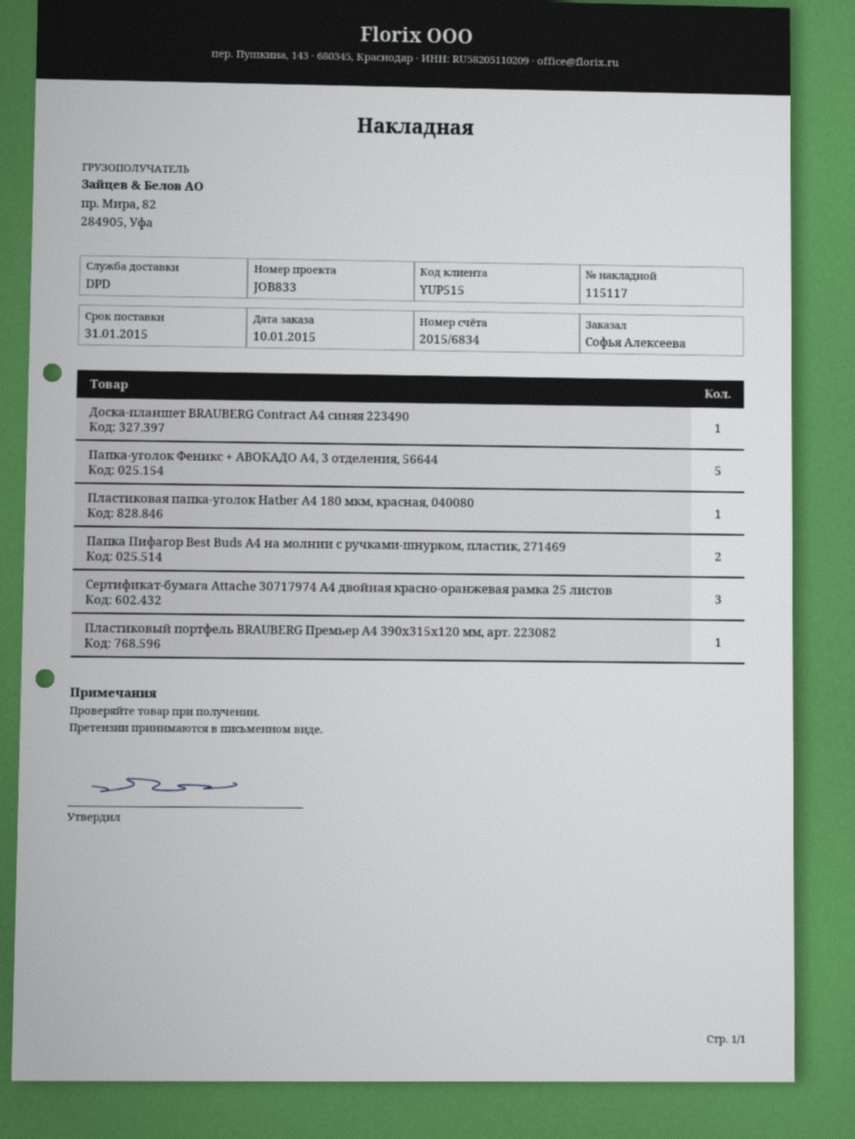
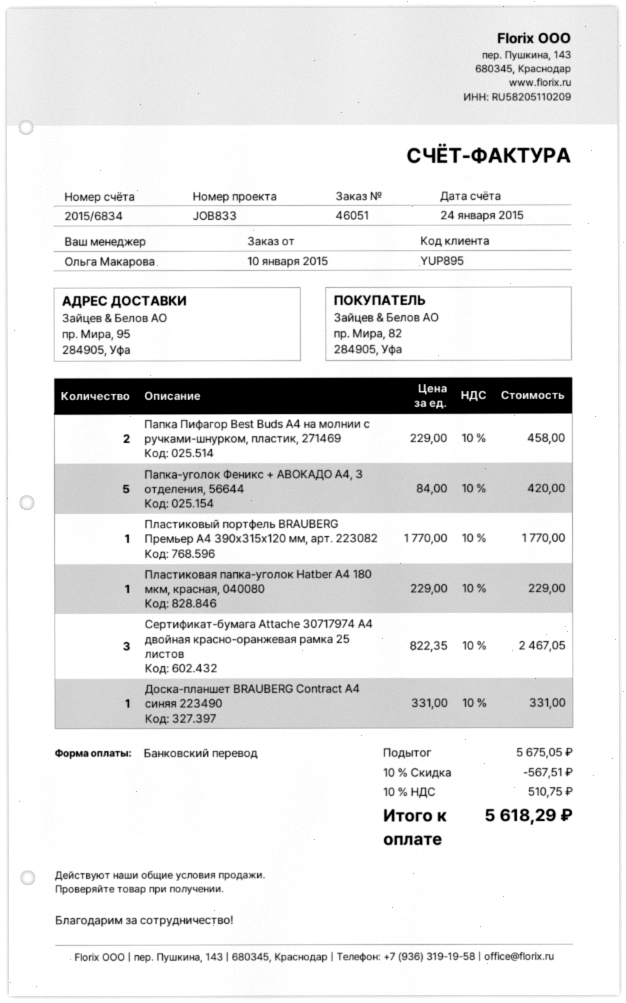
customer number: YUP515 -> YUP895
ship to: пр. Мира, 82, 284905, Уфа -> пр. Мира, 95, 284905, Уфа

